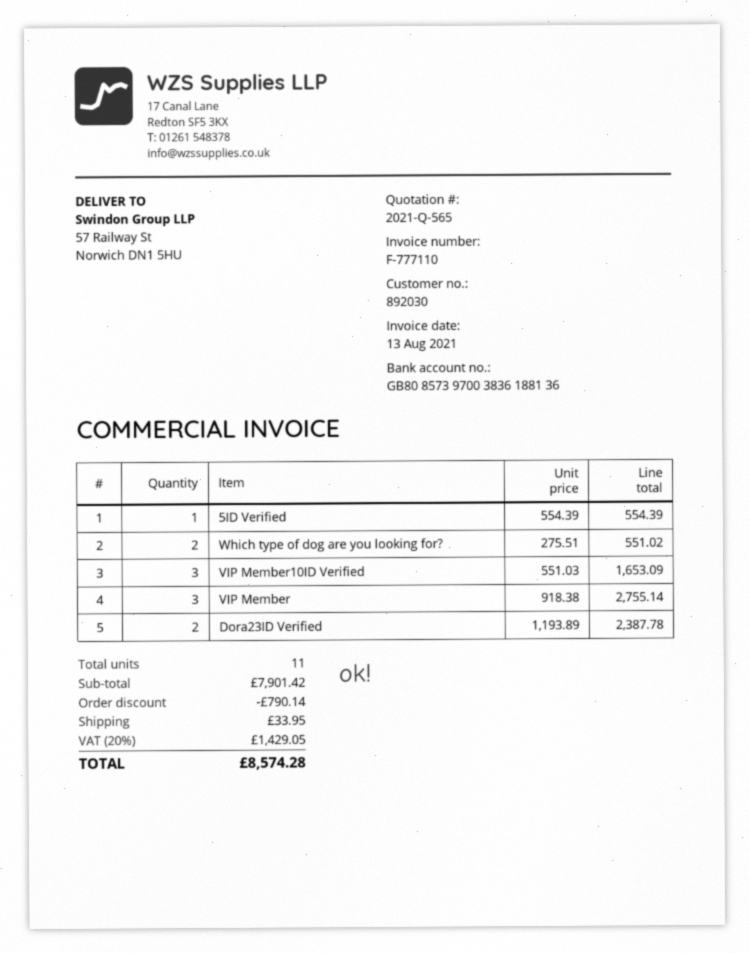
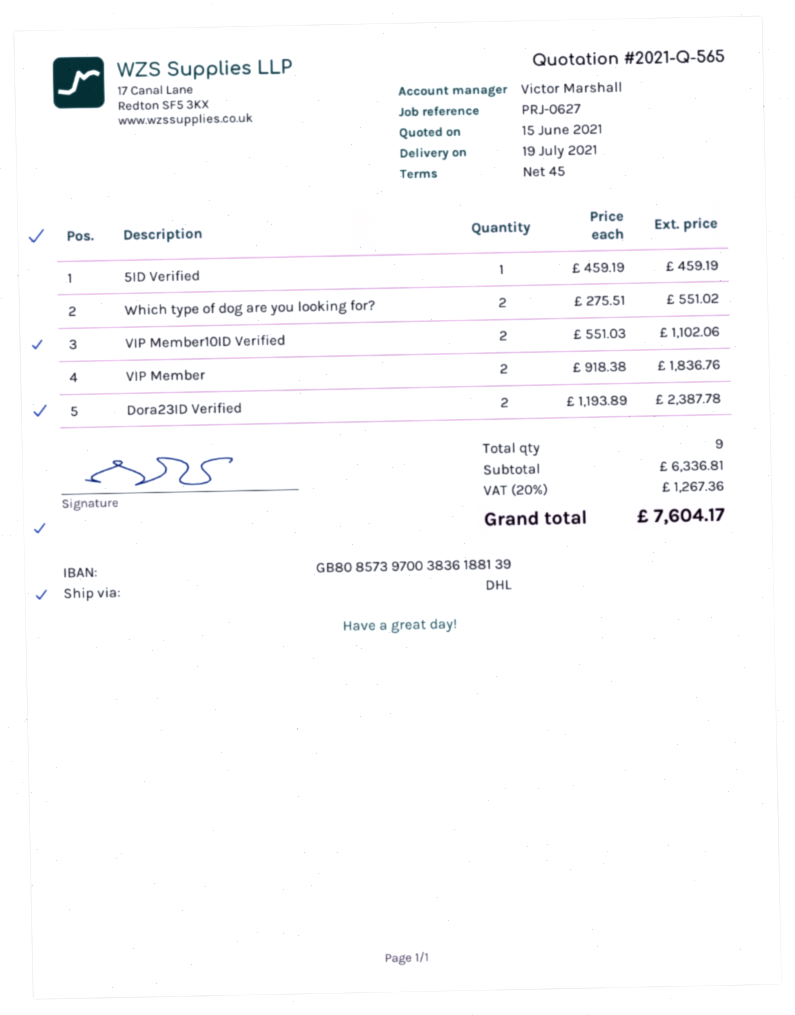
bank account: GB80857397003836188136 -> GB80857397003836188139
5ID Verified: 1 x 554.39 = 554.39 -> 1 x 459.19 = 459.19
VIP Member10ID Verified: 3 x 551.03 = 1653.09 -> 2 x 551.03 = 1102.06
VIP Member: 3 x 918.38 = 2755.14 -> 2 x 918.38 = 1836.76
total quantity: 11 -> 9
subtotal: 7901.42 -> 6336.81
discount: 790.14 -> none
shipping: 33.95 -> none
tax: 20% = 1429.05 -> 20% = 1267.36
total: 8574.28 -> 7604.17

